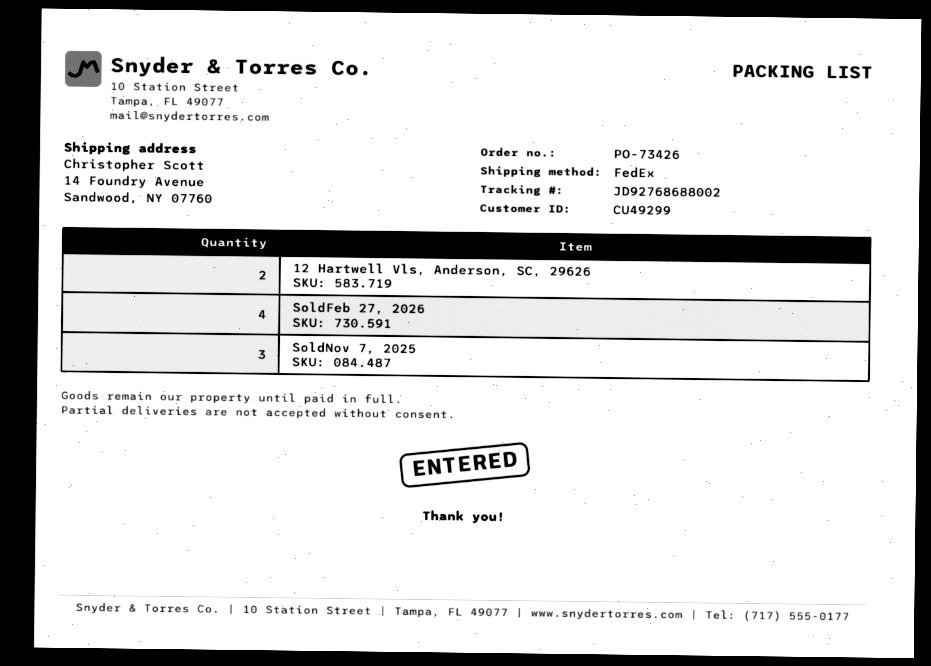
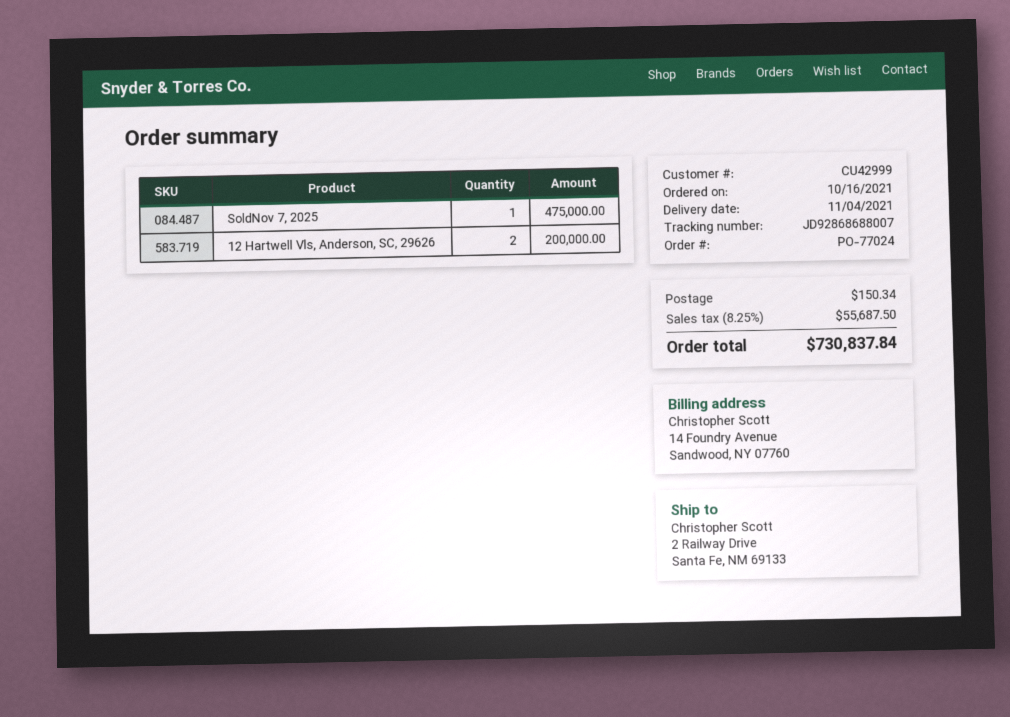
order number: PO-73426 -> PO-77024
customer number: CU49299 -> CU42999
tracking number: JD92768688002 -> JD92868688007
ship to: 14 Foundry Avenue, Sandwood, NY 07760 -> 2 Railway Drive, Santa Fe, NM 69133
SoldFeb 27, 2026: 4 -> none
SoldNov 7, 2025: 3 -> 1

